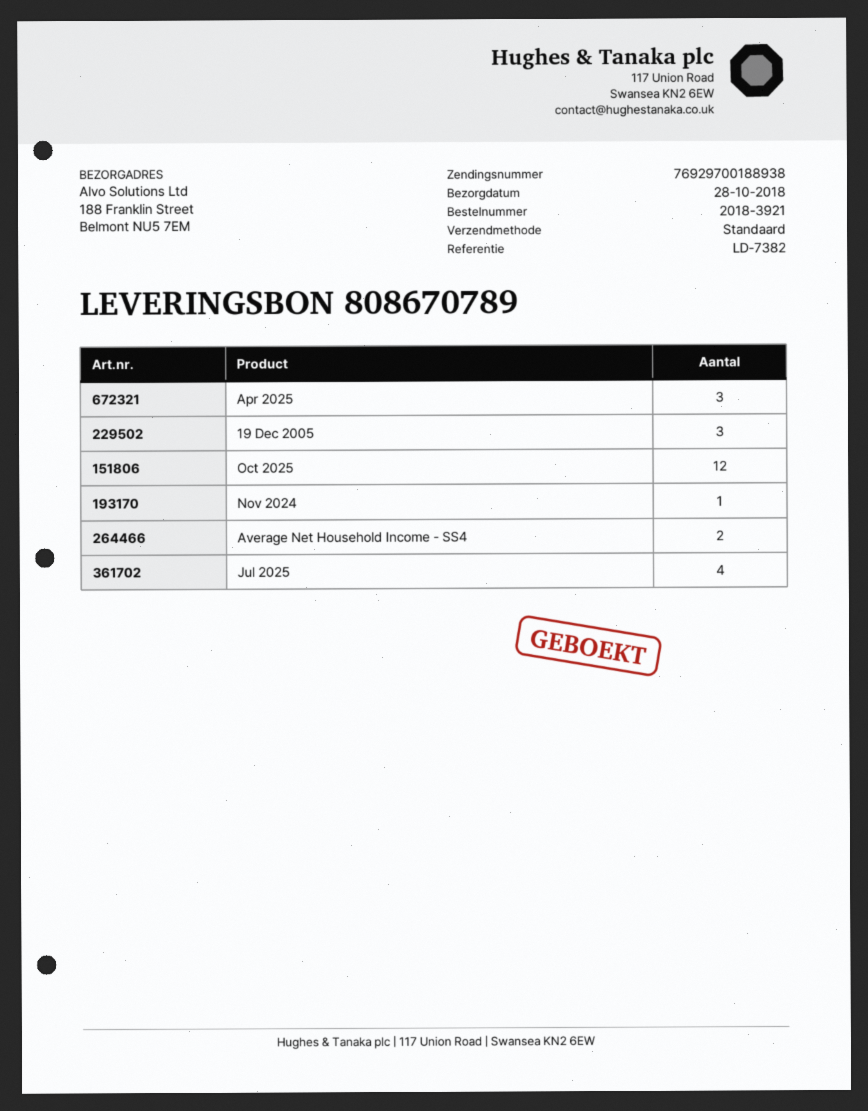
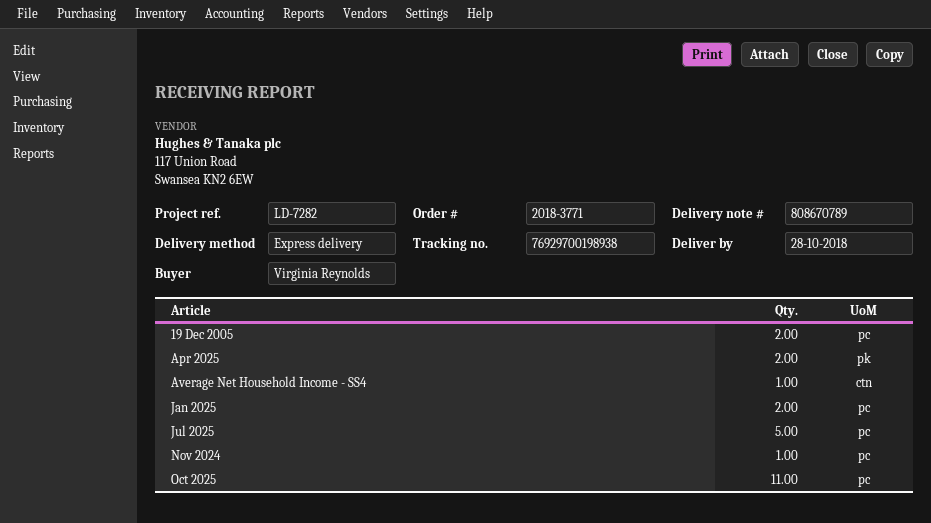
order number: 2018-3921 -> 2018-3771
reference: LD-7382 -> LD-7282
shipping method: standard -> express
tracking number: 76929700188938 -> 76929700198938
Apr 2025: 3 -> 2
19 Dec 2005: 3 -> 2
Oct 2025: 12 -> 11
Average Net Household Income - SS4: 2 -> 1
Jul 2025: 4 -> 5
Jan 2025: none -> 2

